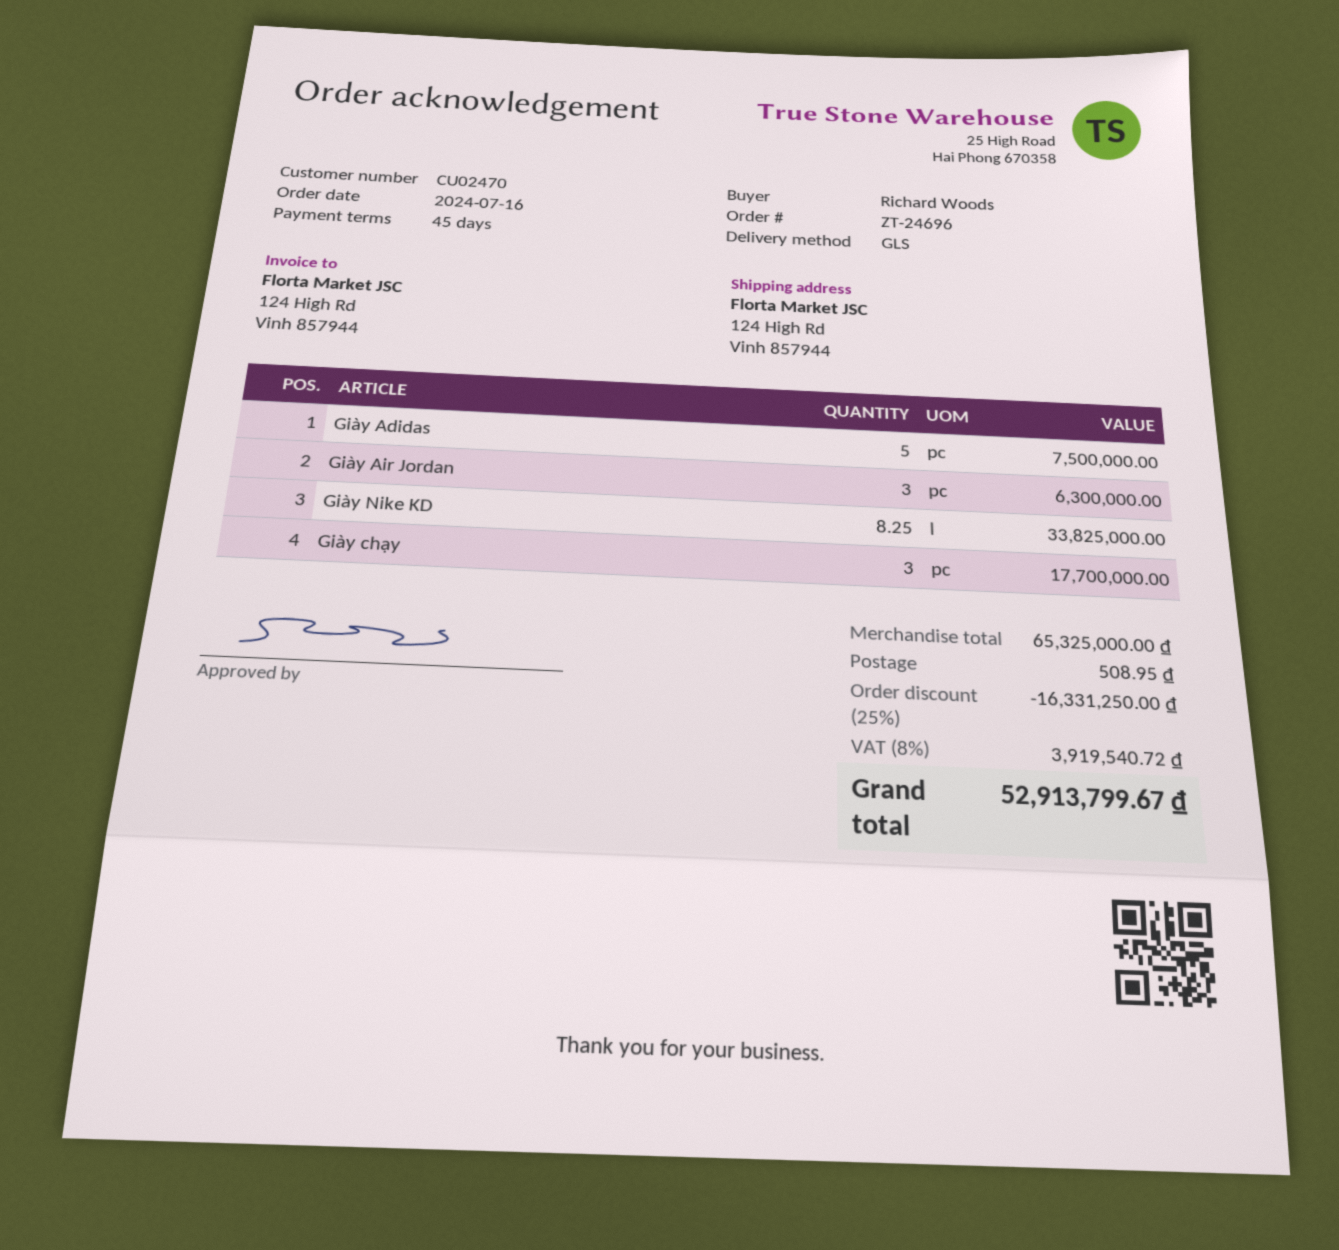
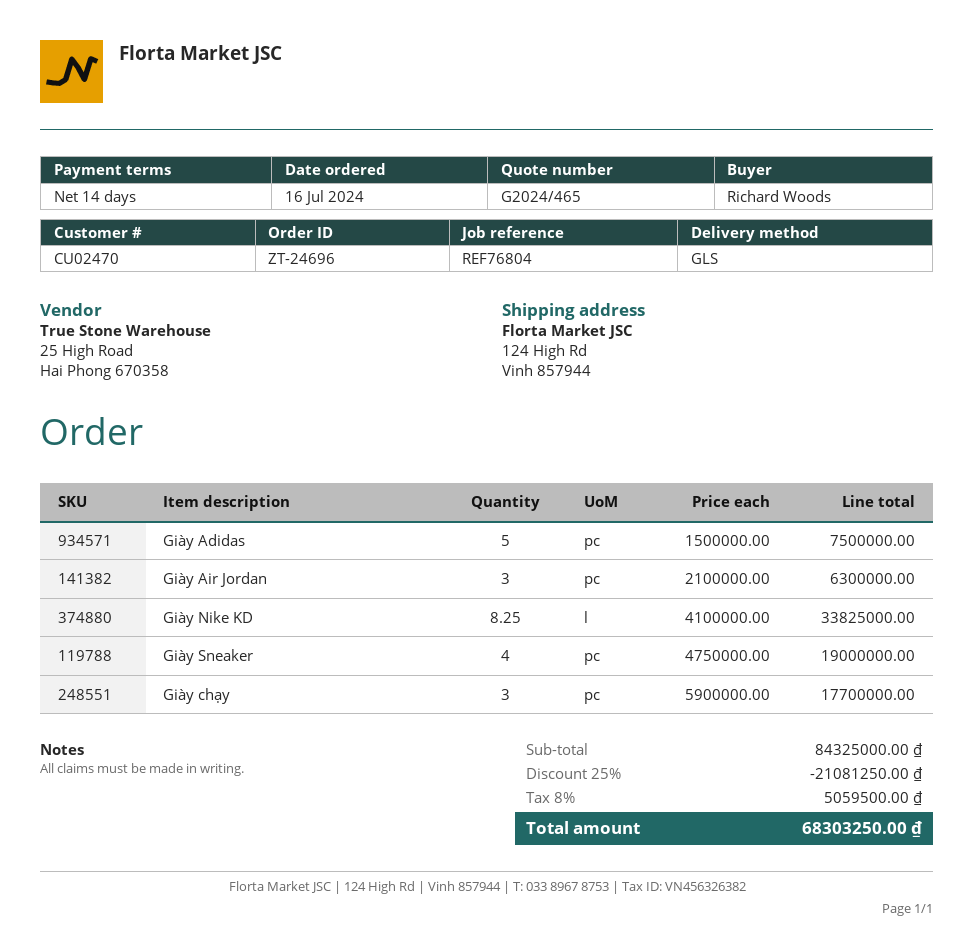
payment terms: 45 days -> 14 days
Giày Sneaker: none -> 4 for 19000000.00
subtotal: 65325000.00 -> 84325000.00
discount: 25% = 16331250.00 -> 25% = 21081250.00
shipping: 508.95 -> none
tax: 8% = 3919540.72 -> 8% = 5059500.00
total: 52913799.67 -> 68303250.00

